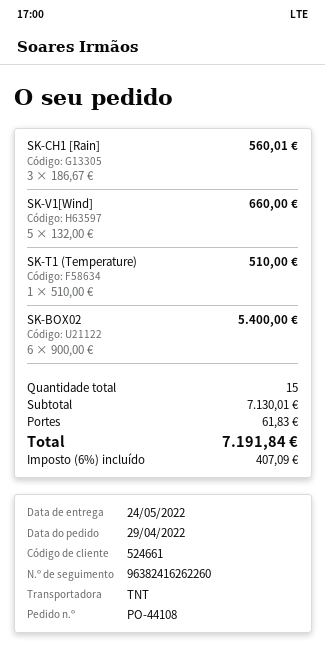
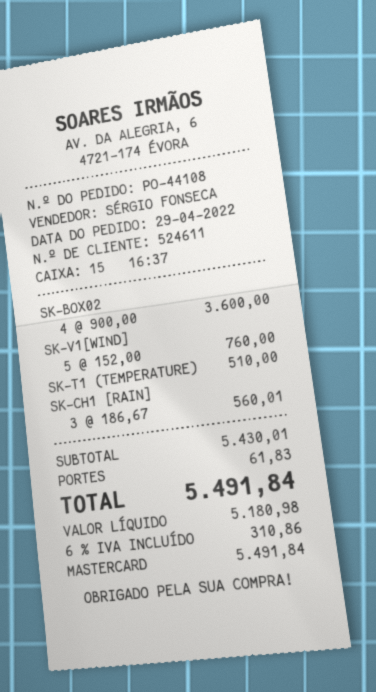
customer number: 524661 -> 524611
SK-V1[Wind]: 5 x 132.00 = 660.00 -> 5 x 152.00 = 760.00
SK-BOX02: 6 x 900.00 = 5400.00 -> 4 x 900.00 = 3600.00
subtotal: 7130.01 -> 5430.01
tax: 6% = 407.09 -> 6% = 310.86
total: 7191.84 -> 5491.84

